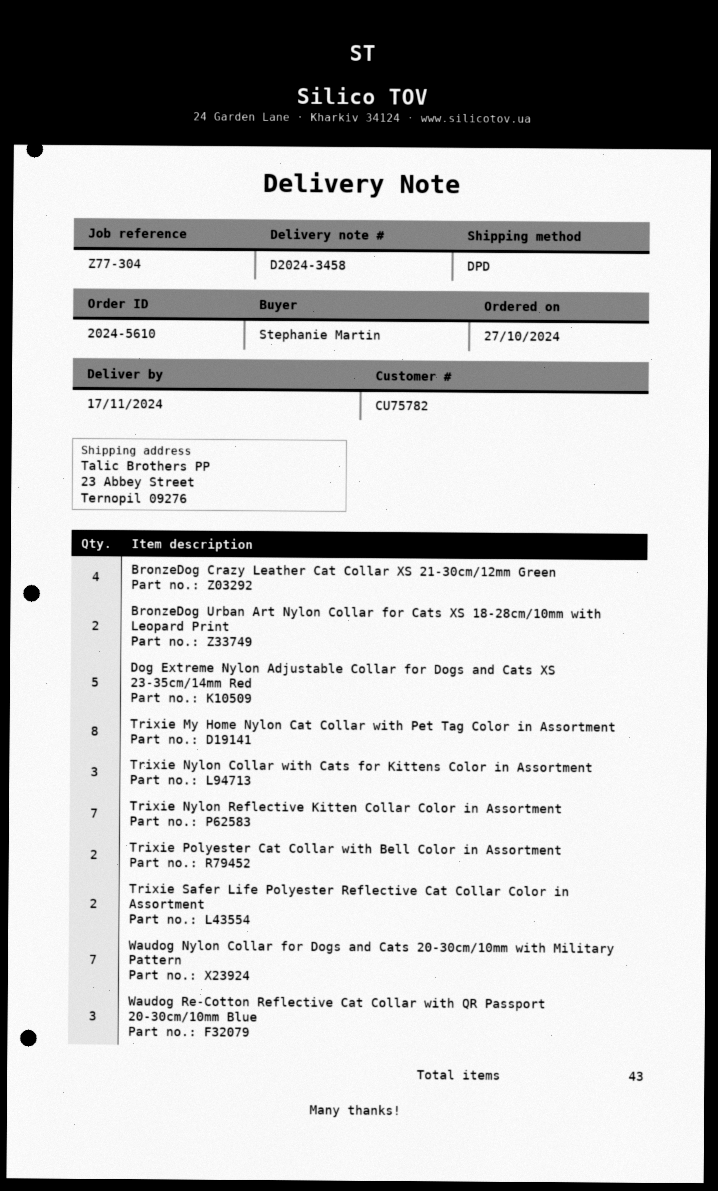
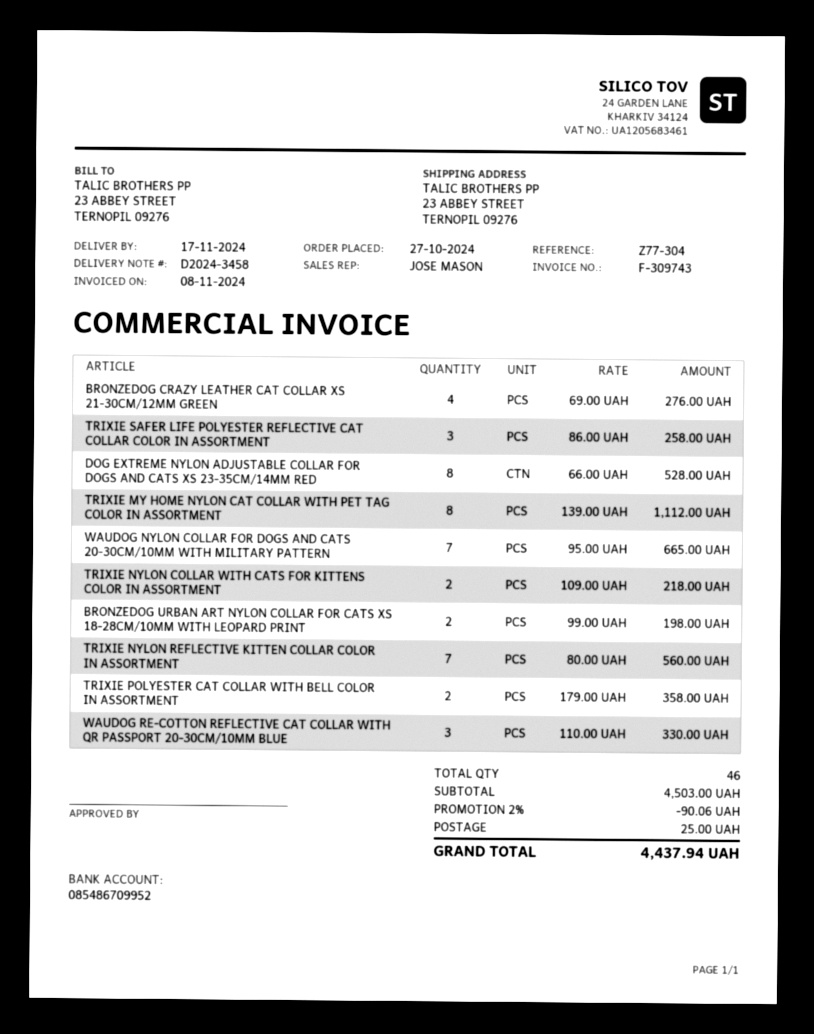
Dog Extreme Nylon Adjustable Collar for Dogs and Cats XS 23-35cm/14mm Red: 5 -> 8
Trixie Nylon Collar with Cats for Kittens Color in Assortment: 3 -> 2
Trixie Safer Life Polyester Reflective Cat Collar Color in Assortment: 2 -> 3
total quantity: 43 -> 46

